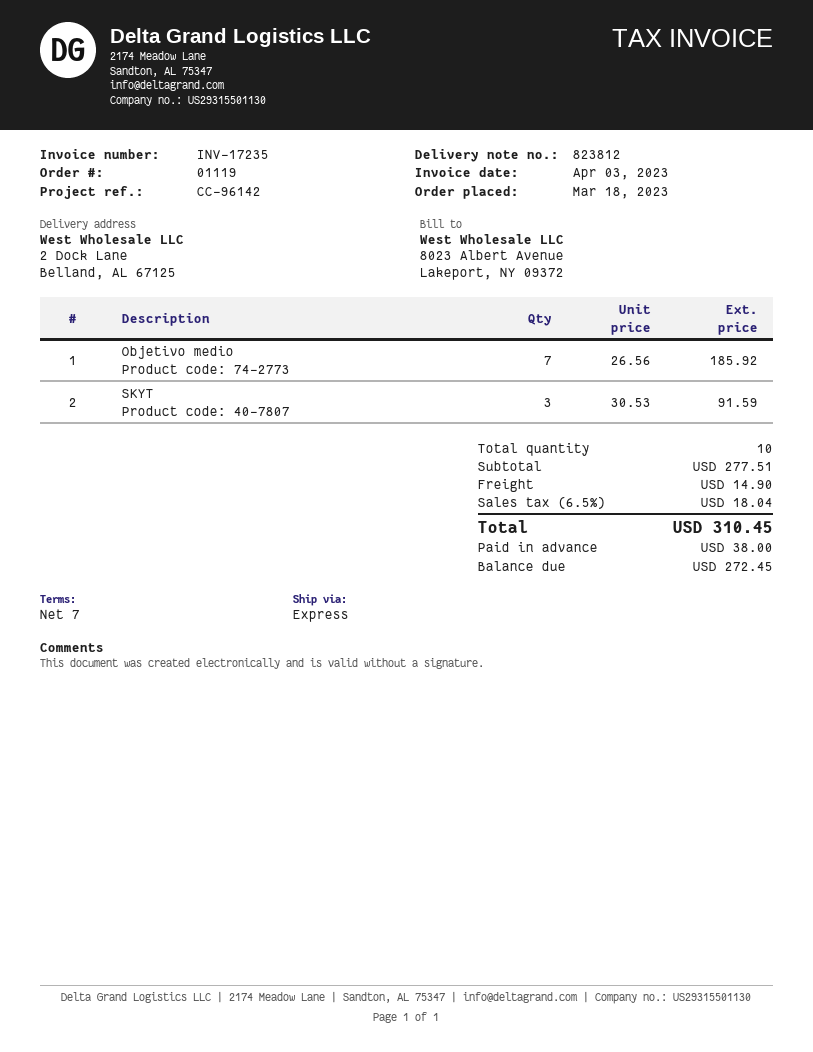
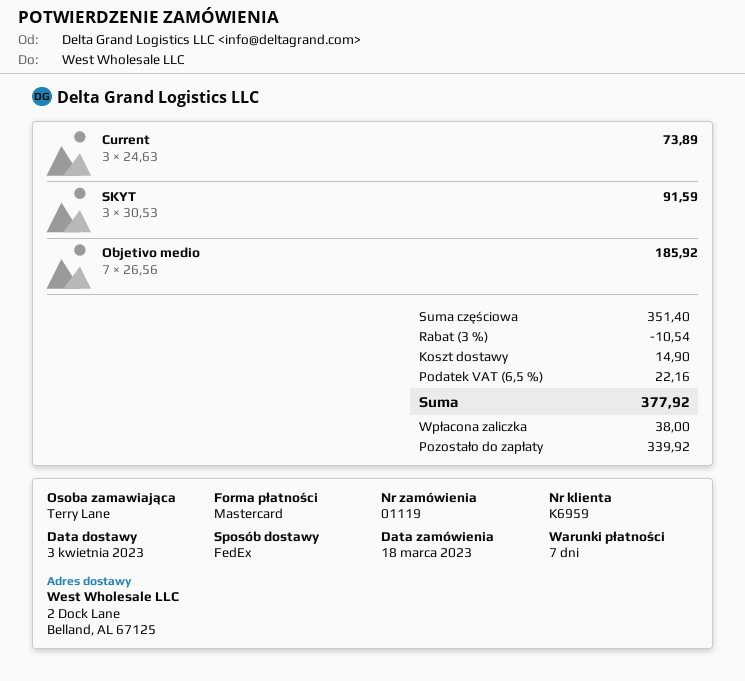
shipping method: express -> FedEx
Current: none -> 3 x 24.63 = 73.89
subtotal: 277.51 -> 351.40
discount: none -> 3% = 10.54
tax: 6.5% = 18.04 -> 6.5% = 22.16
total: 310.45 -> 377.92
balance: 272.45 -> 339.92

